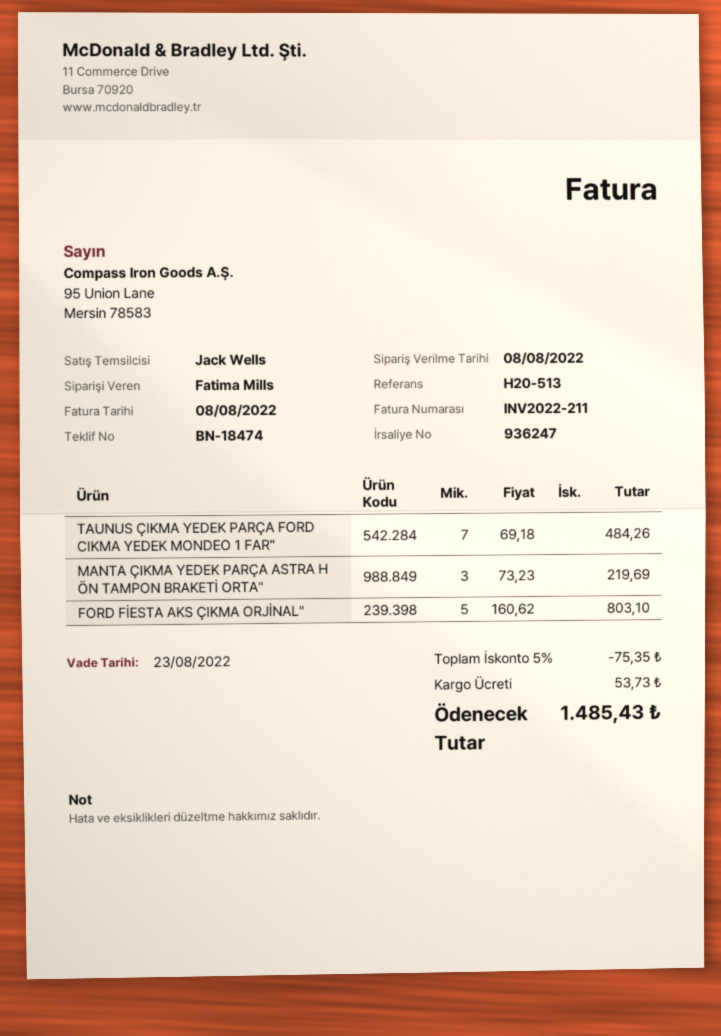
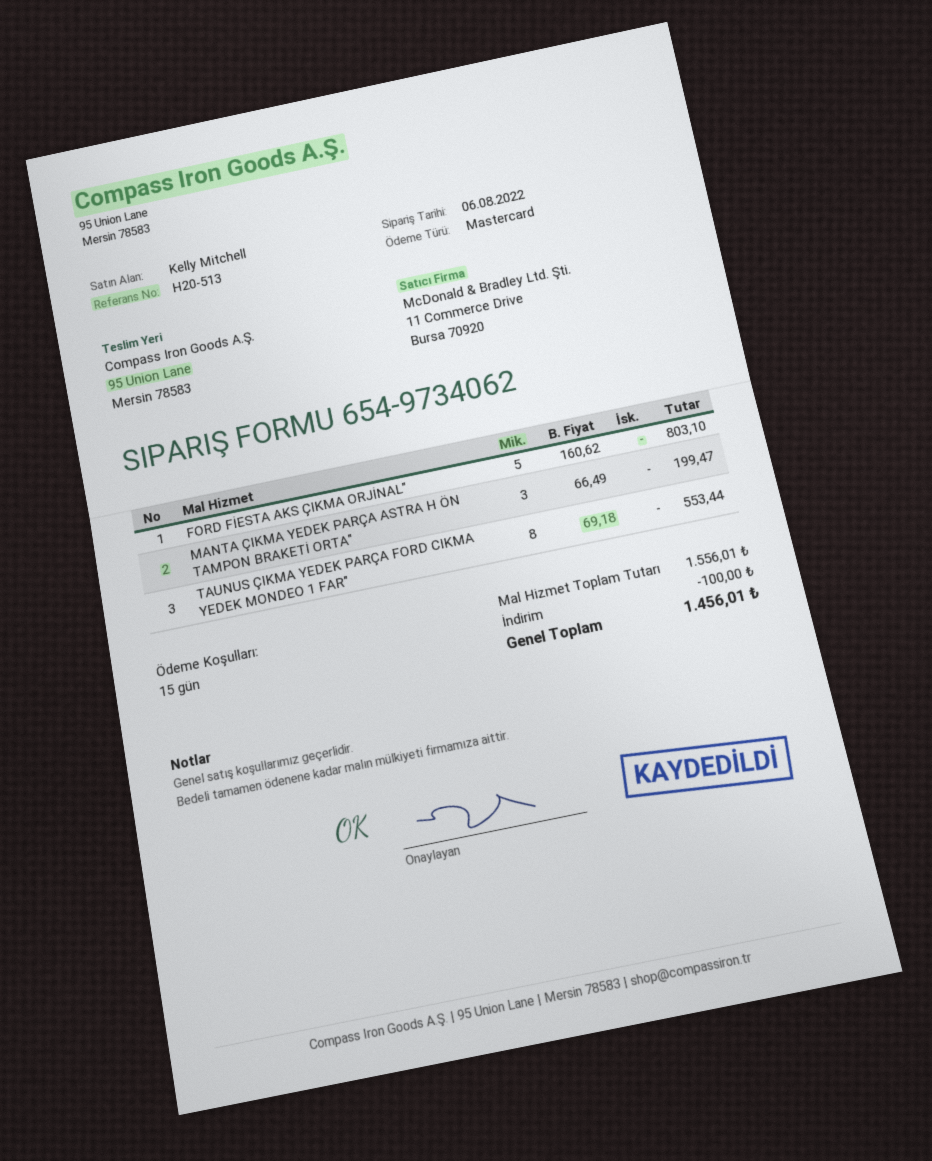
order date: 2022-08-08 -> 2022-08-06
ordered by: Fatima Mills -> Kelly Mitchell
TAUNUS ÇIKMA YEDEK PARÇA FORD CIKMA YEDEK MONDEO 1 FAR": 7 x 69.18 = 484.26 -> 8 x 69.18 = 553.44
MANTA ÇIKMA YEDEK PARÇA ASTRA H ÖN TAMPON BRAKETİ ORTA": 3 x 73.23 = 219.69 -> 3 x 66.49 = 199.47
discount: 75.35 -> 100.00
shipping: 53.73 -> none
total: 1485.43 -> 1456.01

